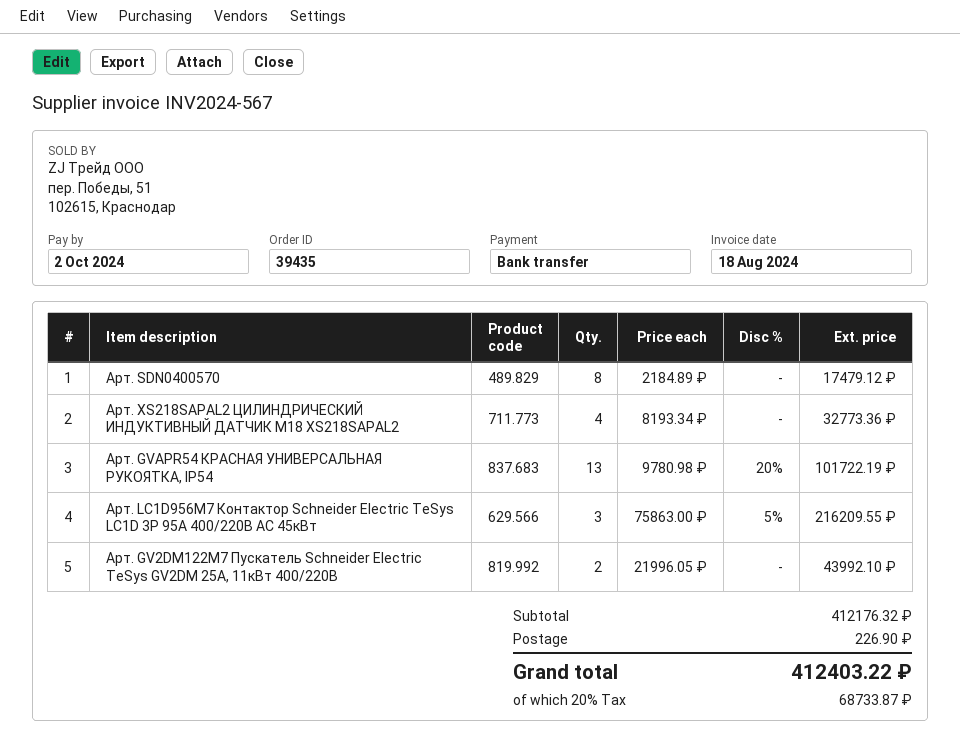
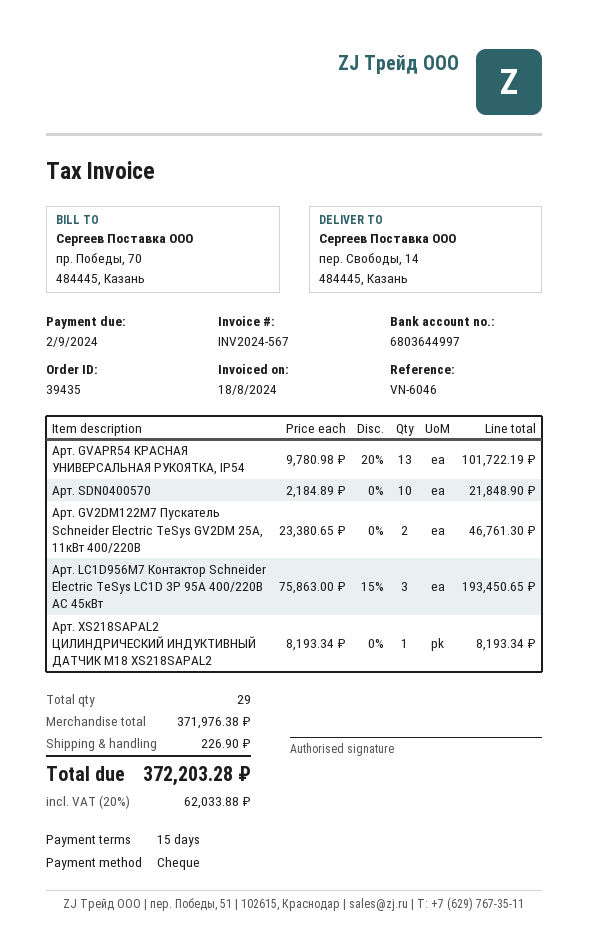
due date: 2024-10-02 -> 2024-09-02
payment method: bank transfer -> cheque
Арт. SDN0400570: 8 x 2184.89 = 17479.12 -> 10 x 2184.89 = 21848.90
Арт. XS218SAPAL2 ЦИЛИНДРИЧЕСКИЙ ИНДУКТИВНЫЙ ДАТЧИК M18 XS218SAPAL2: 4 x 8193.34 = 32773.36 -> 1 x 8193.34 = 8193.34
Арт. LC1D956M7 Контактор Schneider Electric TeSys LC1D 3P 95А 400/220В AC 45кВт: 3 x 75863.00 - 5% = 216209.55 -> 3 x 75863.00 - 15% = 193450.65
Арт. GV2DM122M7 Пускатель Schneider Electric TeSys GV2DM 25А, 11кВт 400/220В: 2 x 21996.05 = 43992.10 -> 2 x 23380.65 = 46761.30
subtotal: 412176.32 -> 371976.38
tax: 20% = 68733.87 -> 20% = 62033.88
total: 412403.22 -> 372203.28

